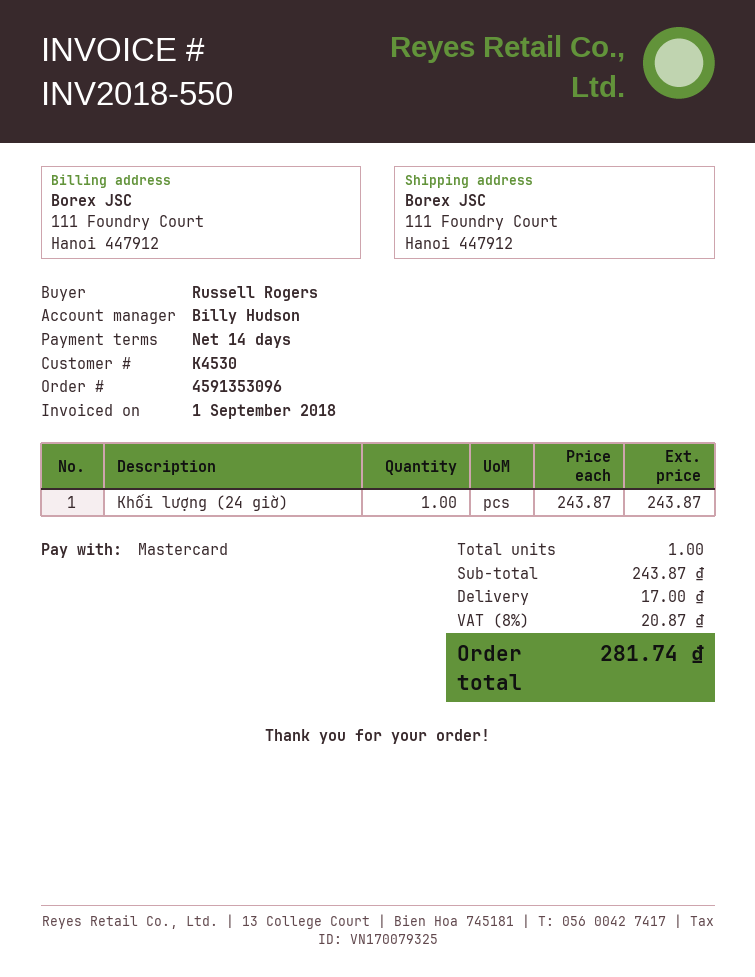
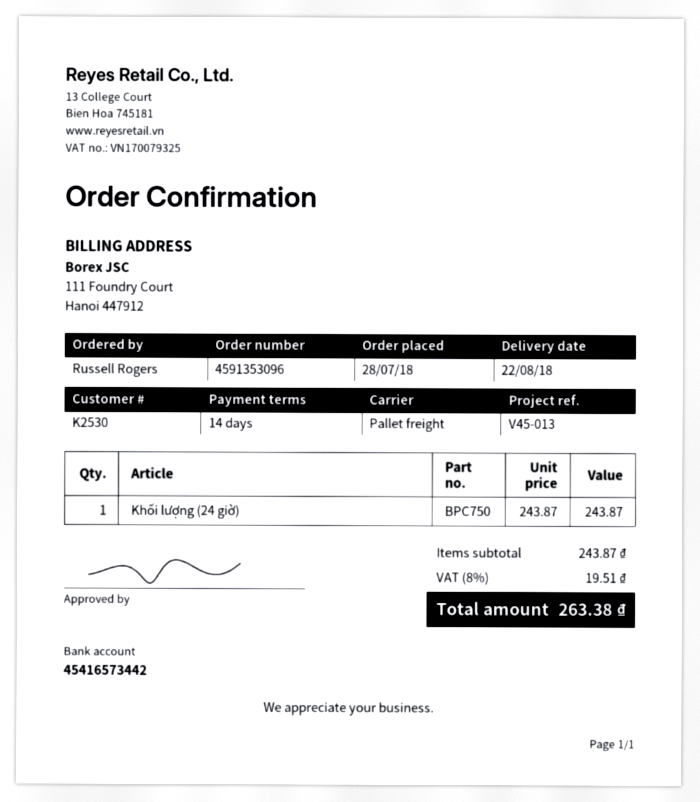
customer number: K4530 -> K2530
shipping: 17.00 -> none
tax: 8% = 20.87 -> 8% = 19.51
total: 281.74 -> 263.38

